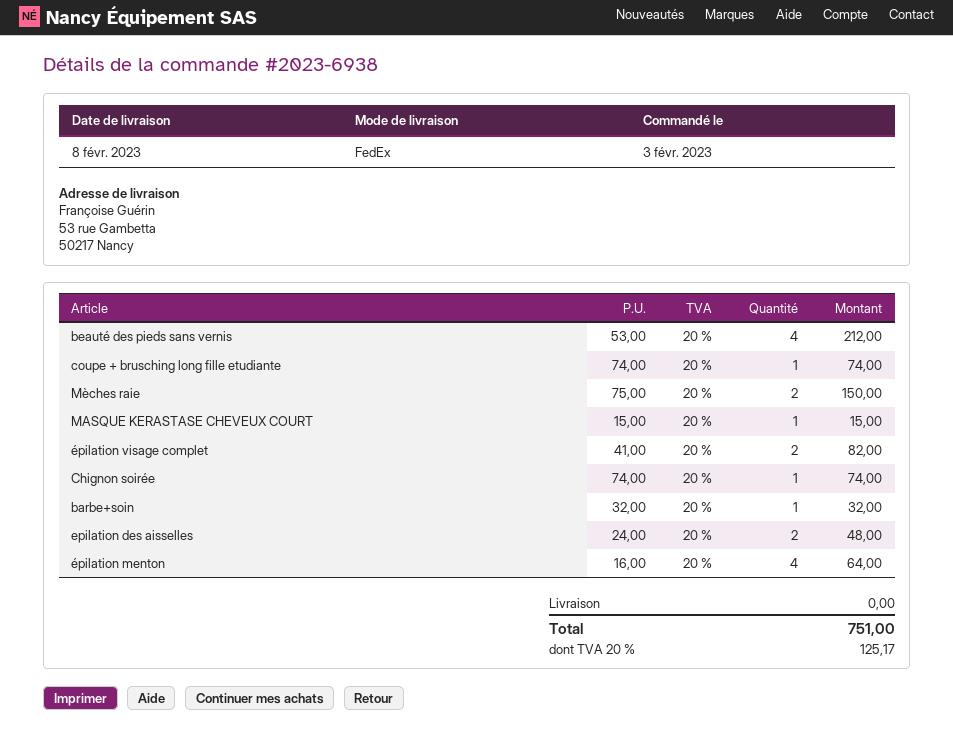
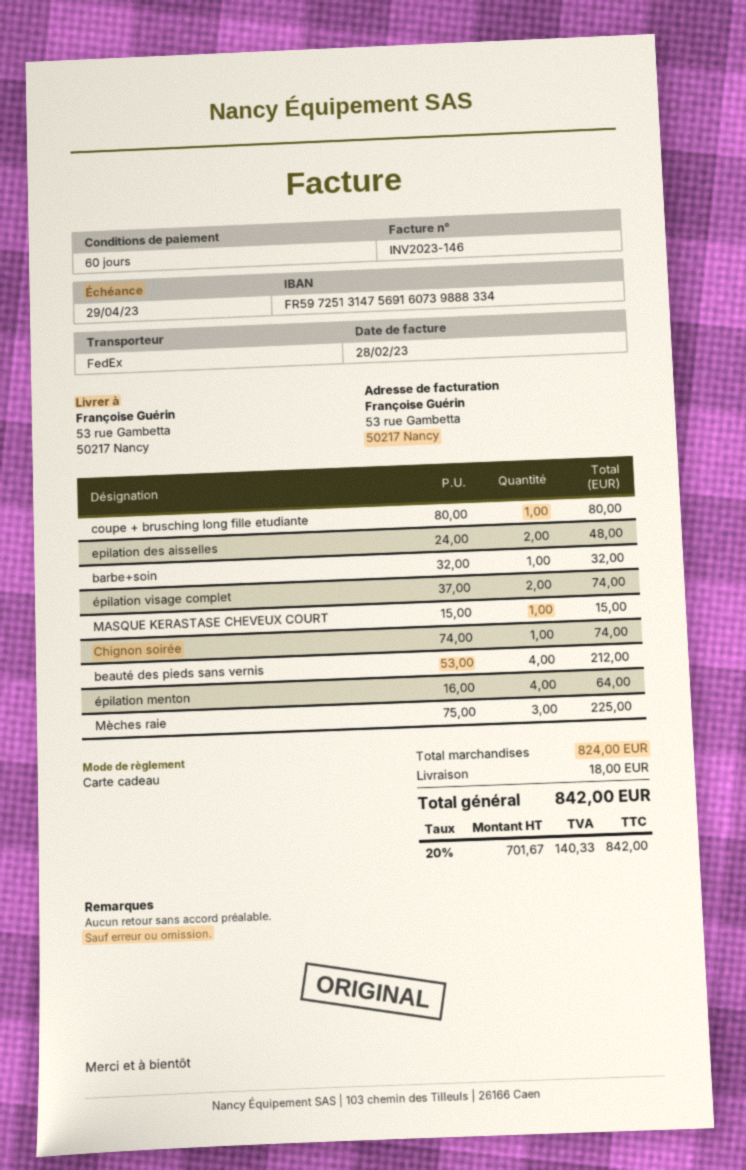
coupe + brusching long fille etudiante: 1 x 74.00 = 74.00 -> 1 x 80.00 = 80.00
Mèches raie: 2 x 75.00 = 150.00 -> 3 x 75.00 = 225.00
épilation visage complet: 2 x 41.00 = 82.00 -> 2 x 37.00 = 74.00
shipping: 0.00 -> 18.00
tax: 20% = 125.17 -> 20% = 140.33
total: 751.00 -> 842.00

